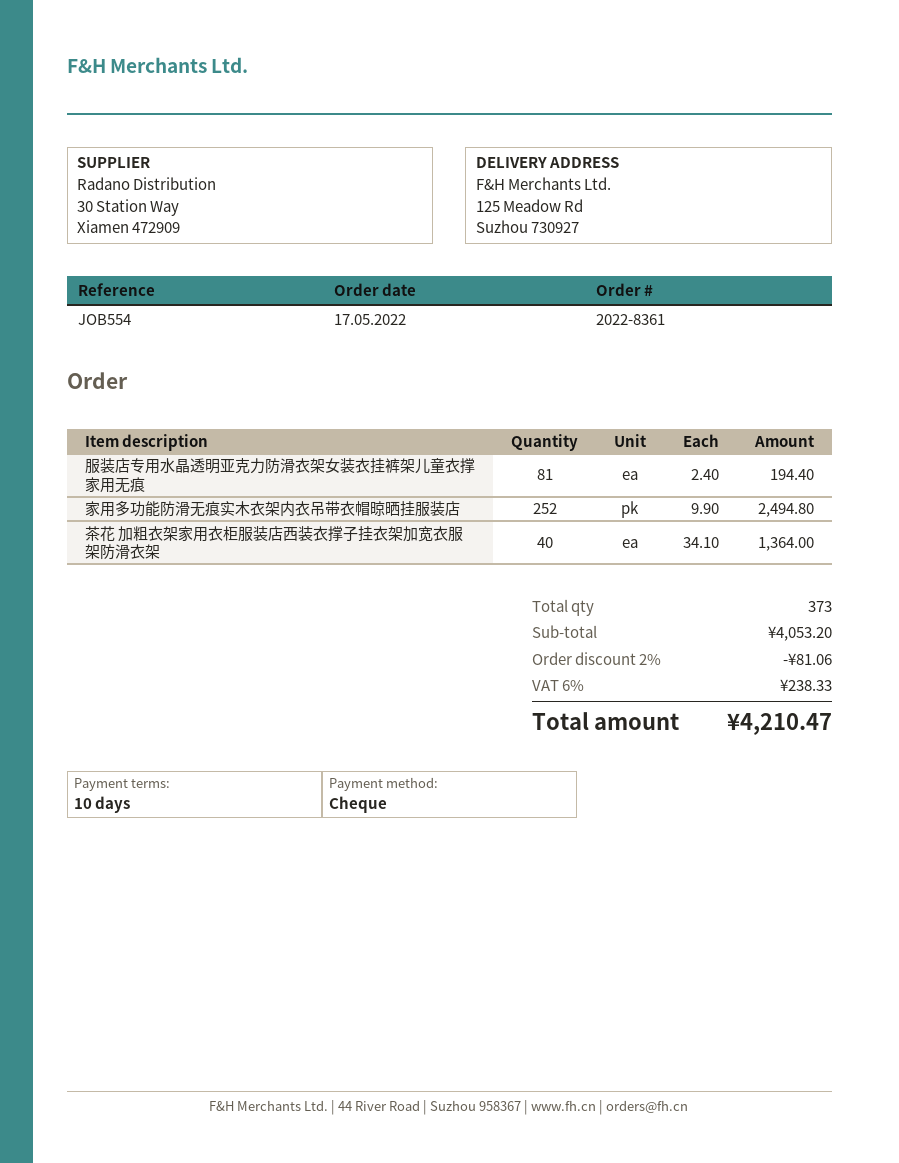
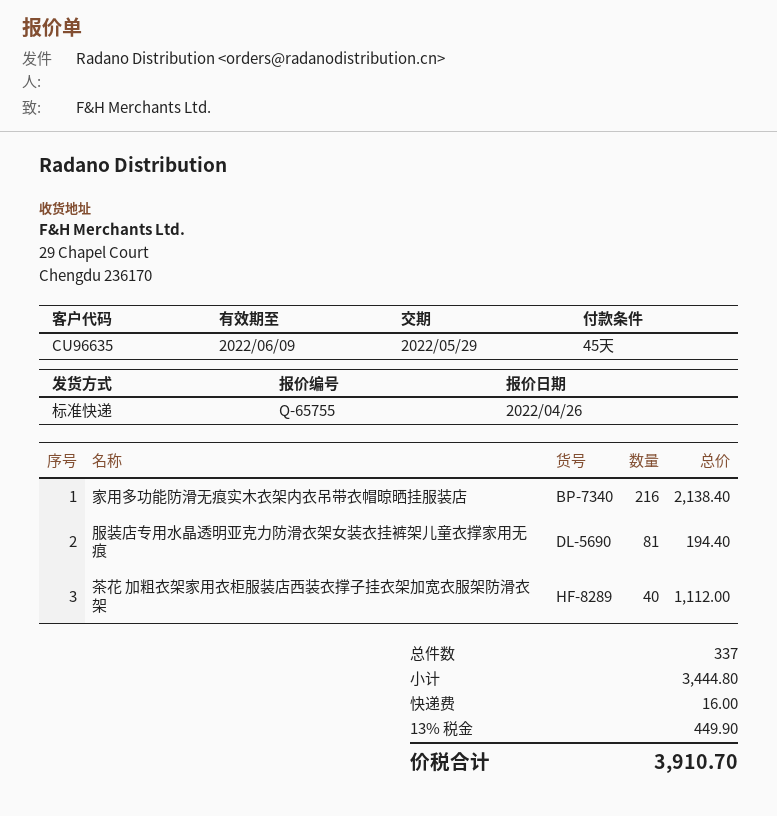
payment terms: 10 days -> 45 days
ship to: 125 Meadow Rd, Suzhou 730927 -> 29 Chapel Court, Chengdu 236170
家用多功能防滑无痕实木衣架内衣吊带衣帽晾晒挂服装店: 252 for 2494.80 -> 216 for 2138.40
茶花 加粗衣架家用衣柜服装店西装衣撑子挂衣架加宽衣服架防滑衣架: 40 for 1364.00 -> 40 for 1112.00
total quantity: 373 -> 337
subtotal: 4053.20 -> 3444.80
discount: 2% = 81.06 -> none
shipping: none -> 16.00
tax: 6% = 238.33 -> 13% = 449.90
total: 4210.47 -> 3910.70

